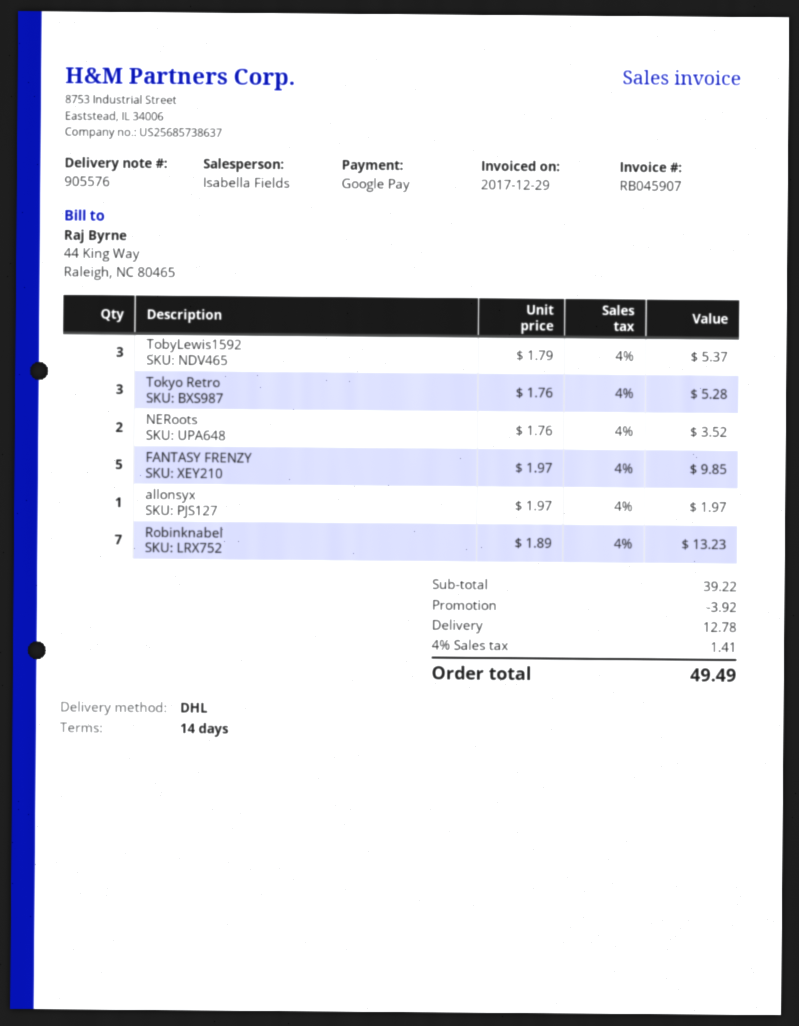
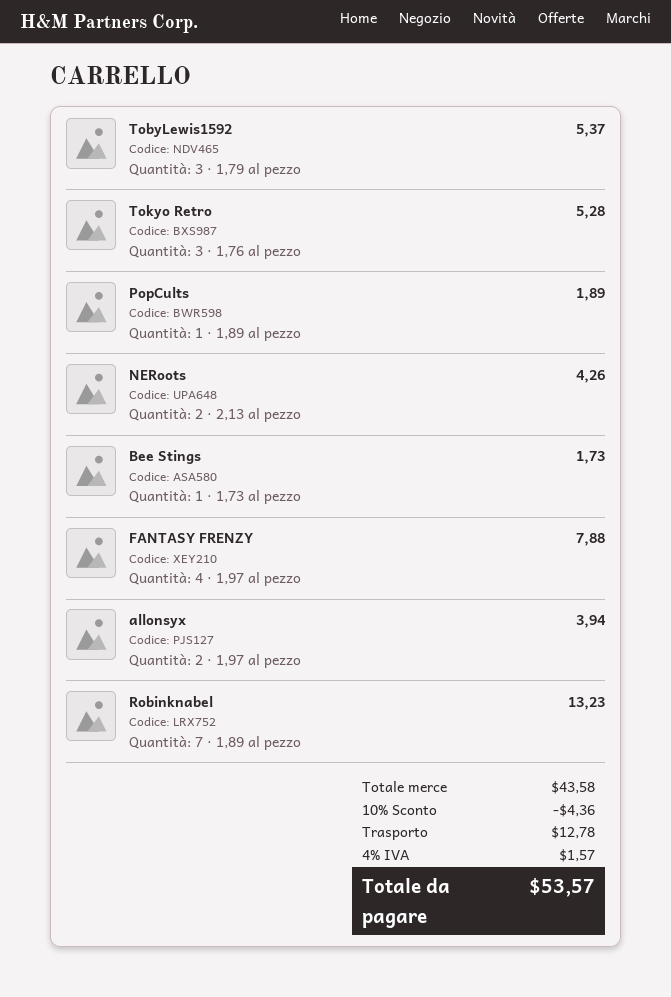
NERoots: 2 x 1.76 = 3.52 -> 2 x 2.13 = 4.26
FANTASY FRENZY: 5 x 1.97 = 9.85 -> 4 x 1.97 = 7.88
allonsyx: 1 x 1.97 = 1.97 -> 2 x 1.97 = 3.94
PopCults: none -> 1 x 1.89 = 1.89
Bee Stings: none -> 1 x 1.73 = 1.73
subtotal: 39.22 -> 43.58
discount: 3.92 -> 4.36
tax: 4% = 1.41 -> 4% = 1.57
total: 49.49 -> 53.57

